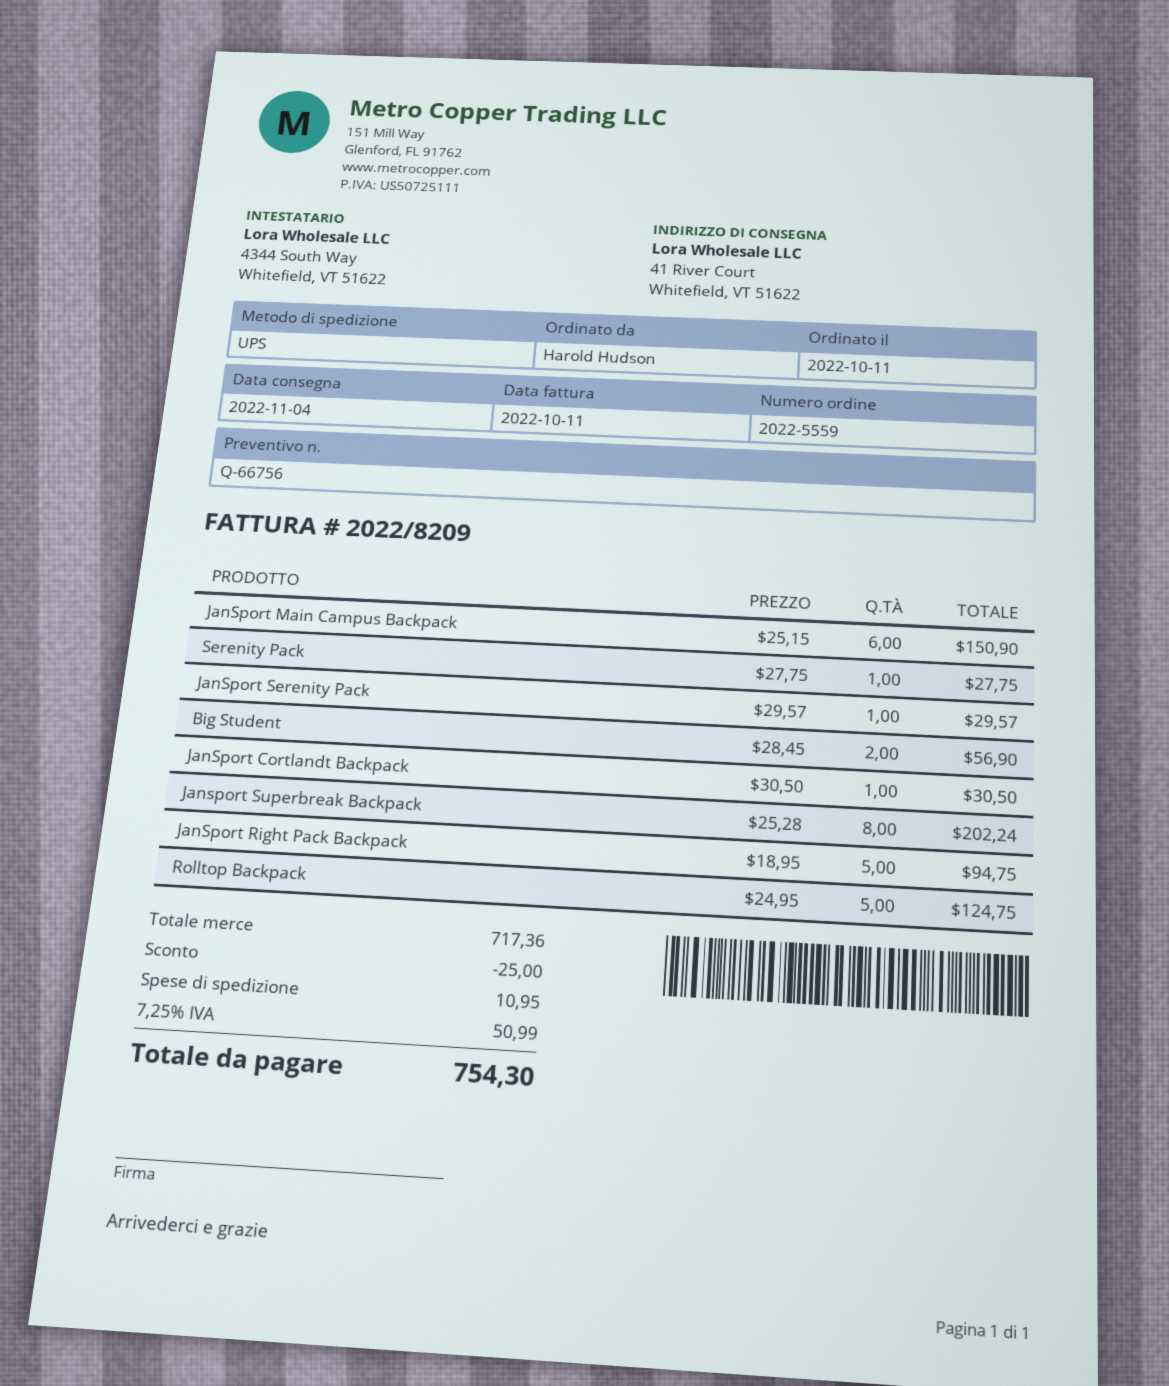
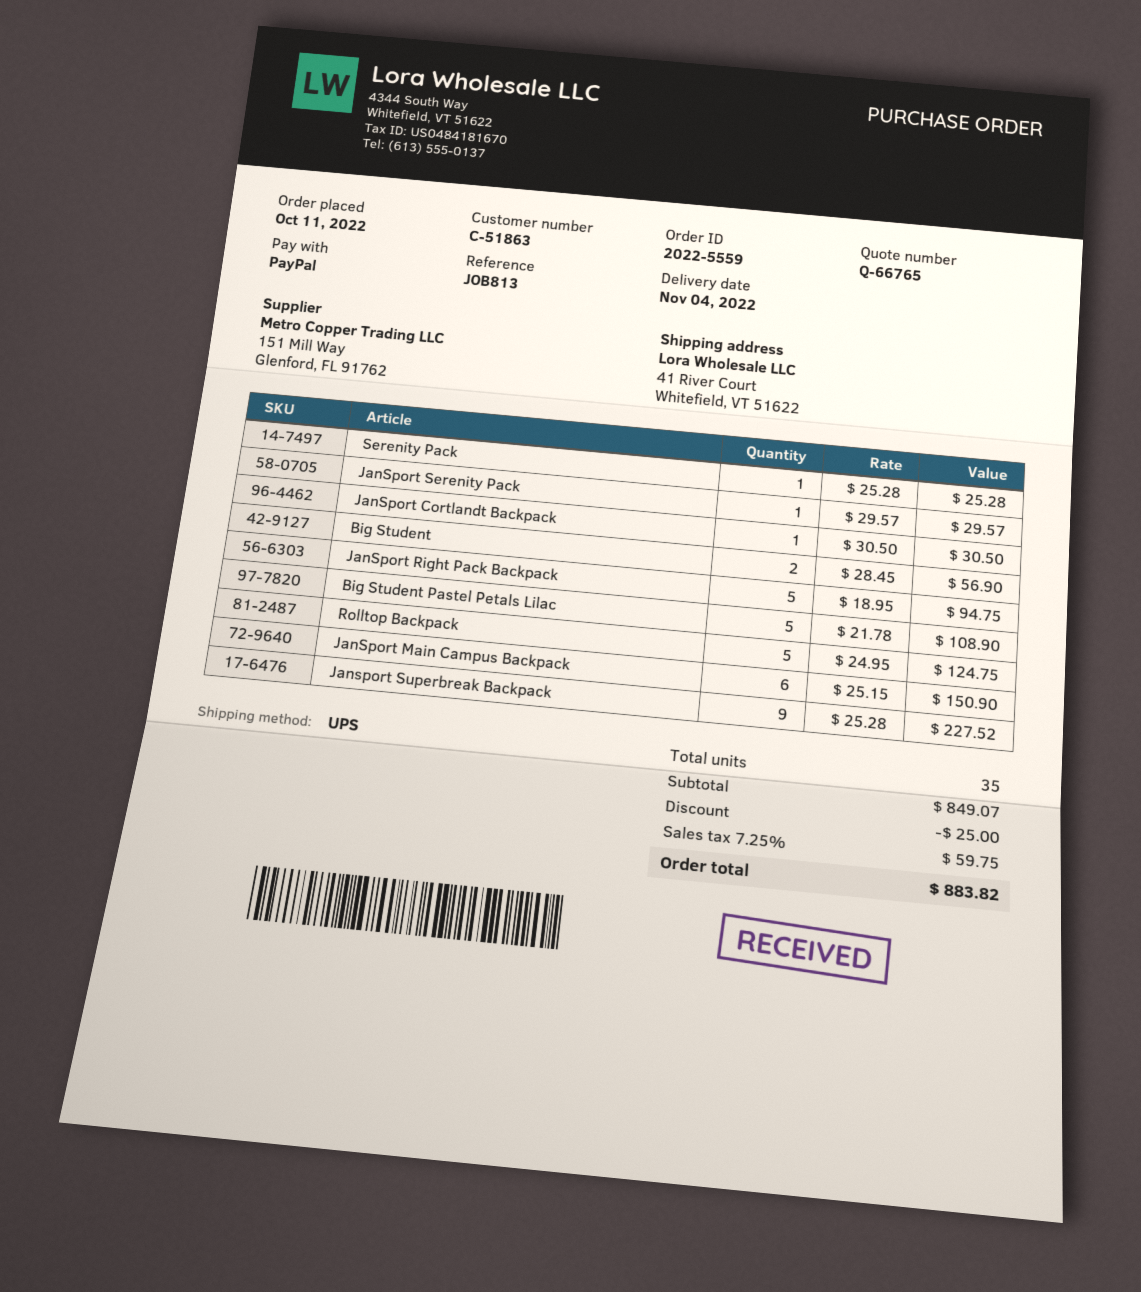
quote number: Q-66756 -> Q-66765
Serenity Pack: 1 x 27.75 = 27.75 -> 1 x 25.28 = 25.28
Jansport Superbreak Backpack: 8 x 25.28 = 202.24 -> 9 x 25.28 = 227.52
Big Student Pastel Petals Lilac: none -> 5 x 21.78 = 108.90
subtotal: 717.36 -> 849.07
shipping: 10.95 -> none
tax: 7.25% = 50.99 -> 7.25% = 59.75
total: 754.30 -> 883.82

